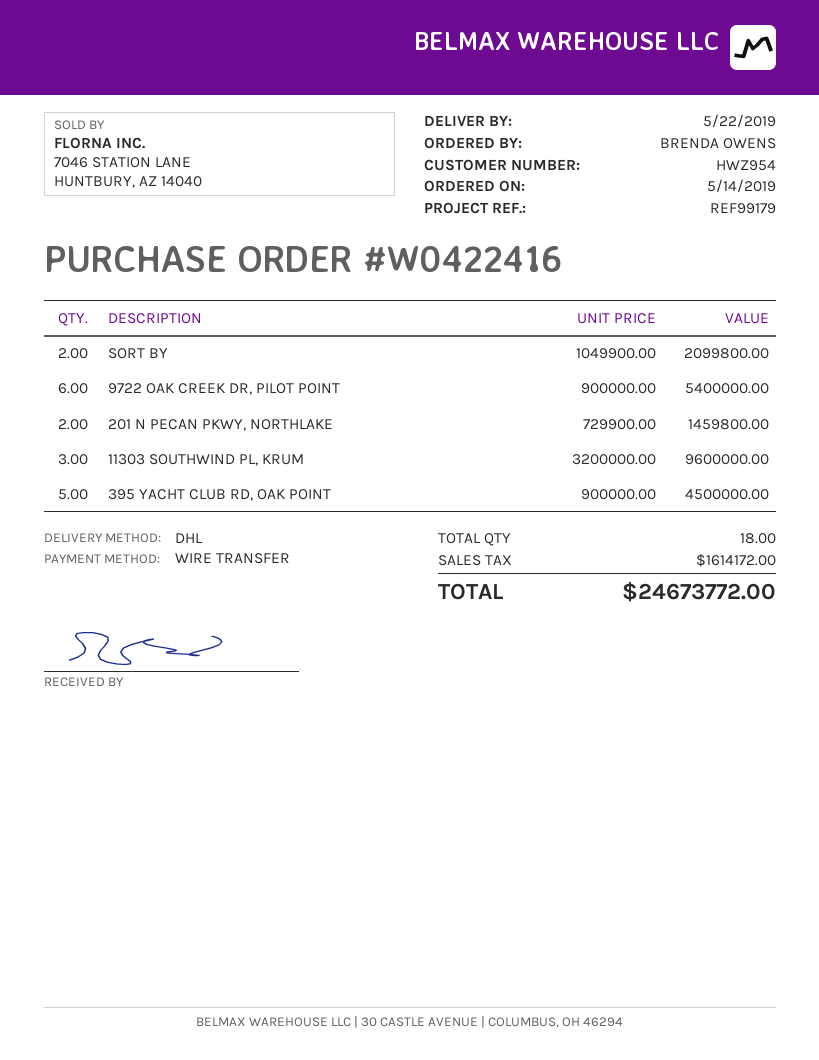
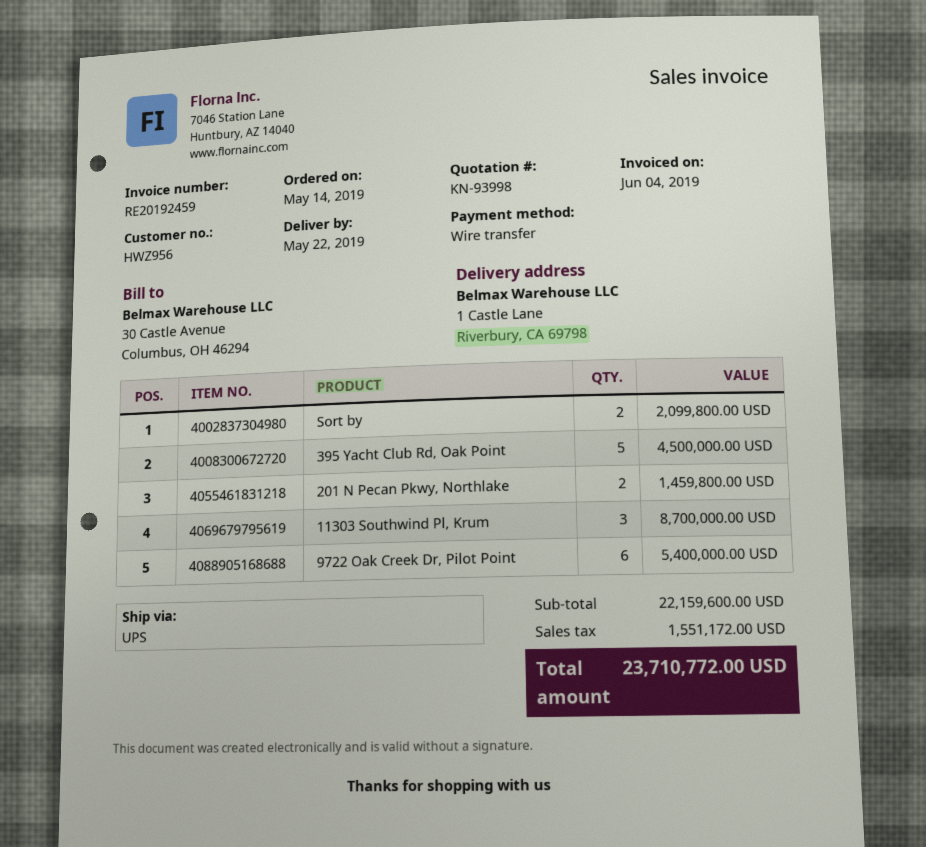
customer number: HWZ954 -> HWZ956
shipping method: DHL -> UPS
11303 SOUTHWIND PL, KRUM: 3 for 9600000.00 -> 3 for 8700000.00
tax: 1614172.00 -> 1551172.00
total: 24673772.00 -> 23710772.00

